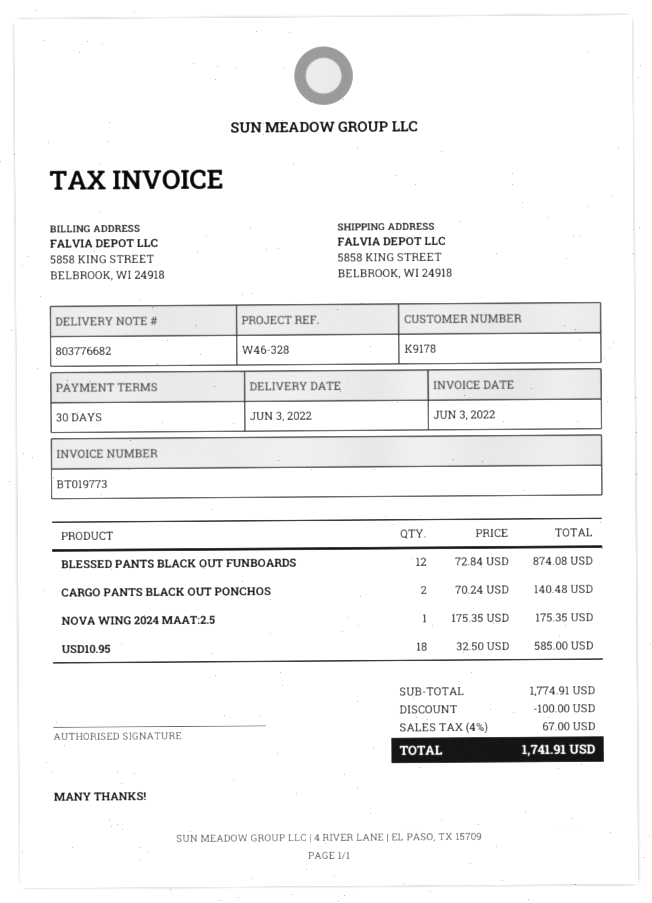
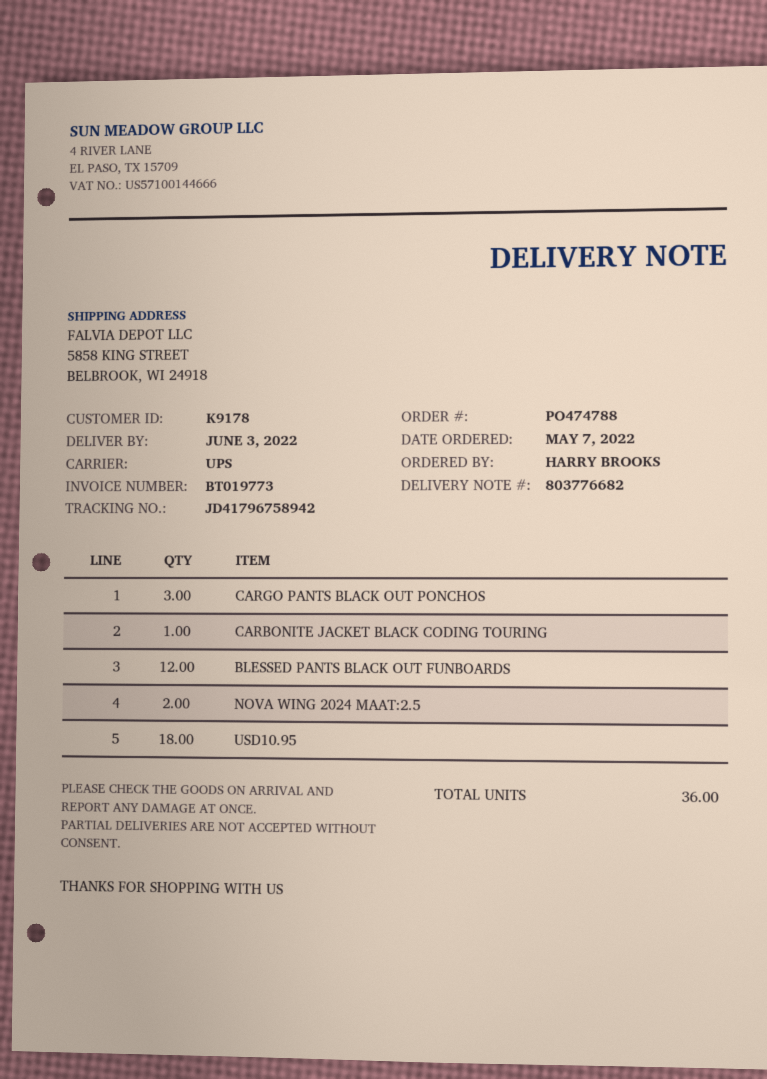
CARGO PANTS BLACK OUT PONCHOS: 2 -> 3
NOVA WING 2024 MAAT:2.5: 1 -> 2
CARBONITE JACKET BLACK CODING TOURING: none -> 1

